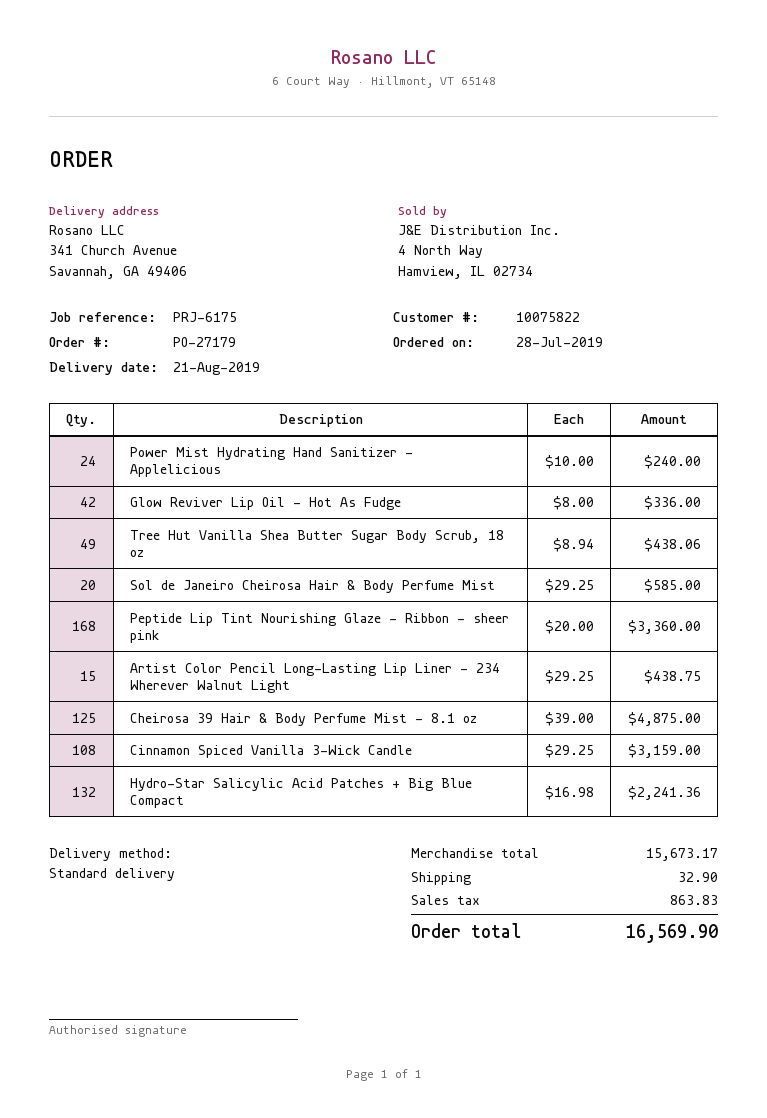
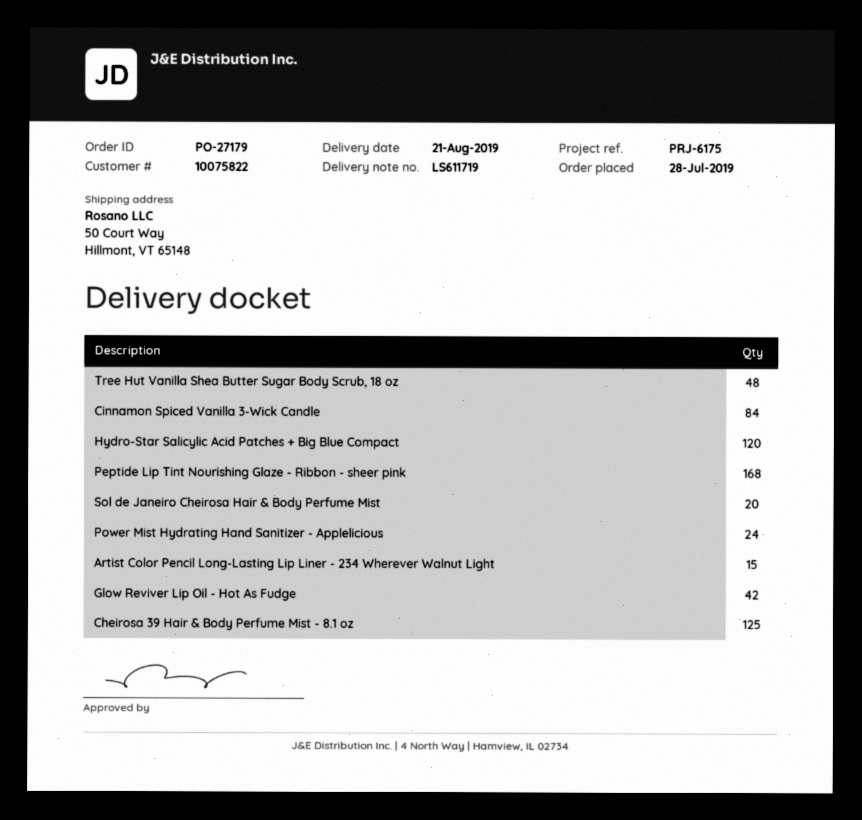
ship to: 341 Church Avenue, Savannah, GA 49406 -> 50 Court Way, Hillmont, VT 65148
Tree Hut Vanilla Shea Butter Sugar Body Scrub, 18 oz: 49 -> 48
Cinnamon Spiced Vanilla 3-Wick Candle: 108 -> 84
Hydro-Star Salicylic Acid Patches + Big Blue Compact: 132 -> 120

